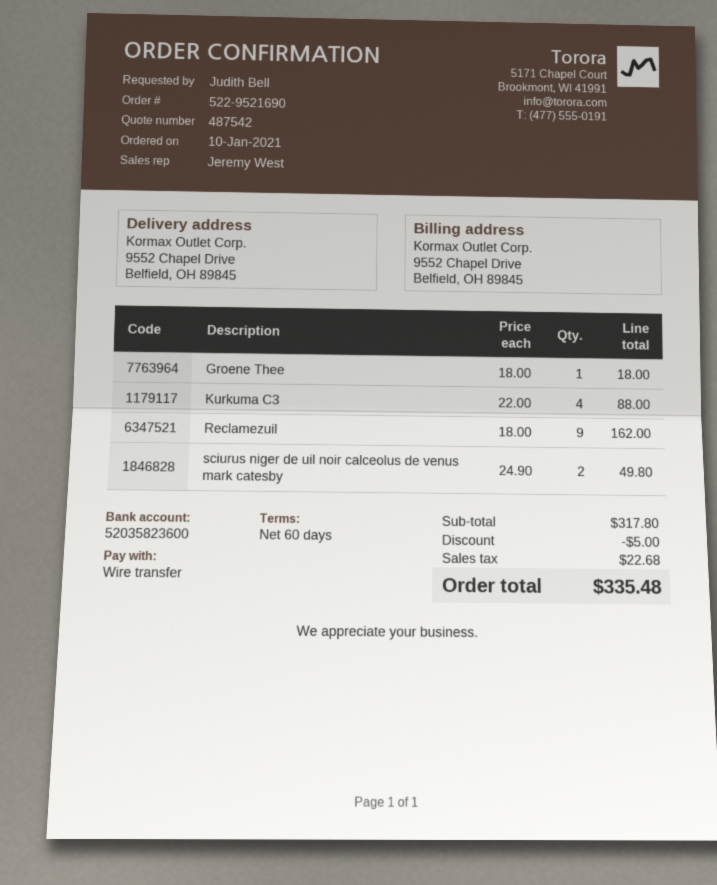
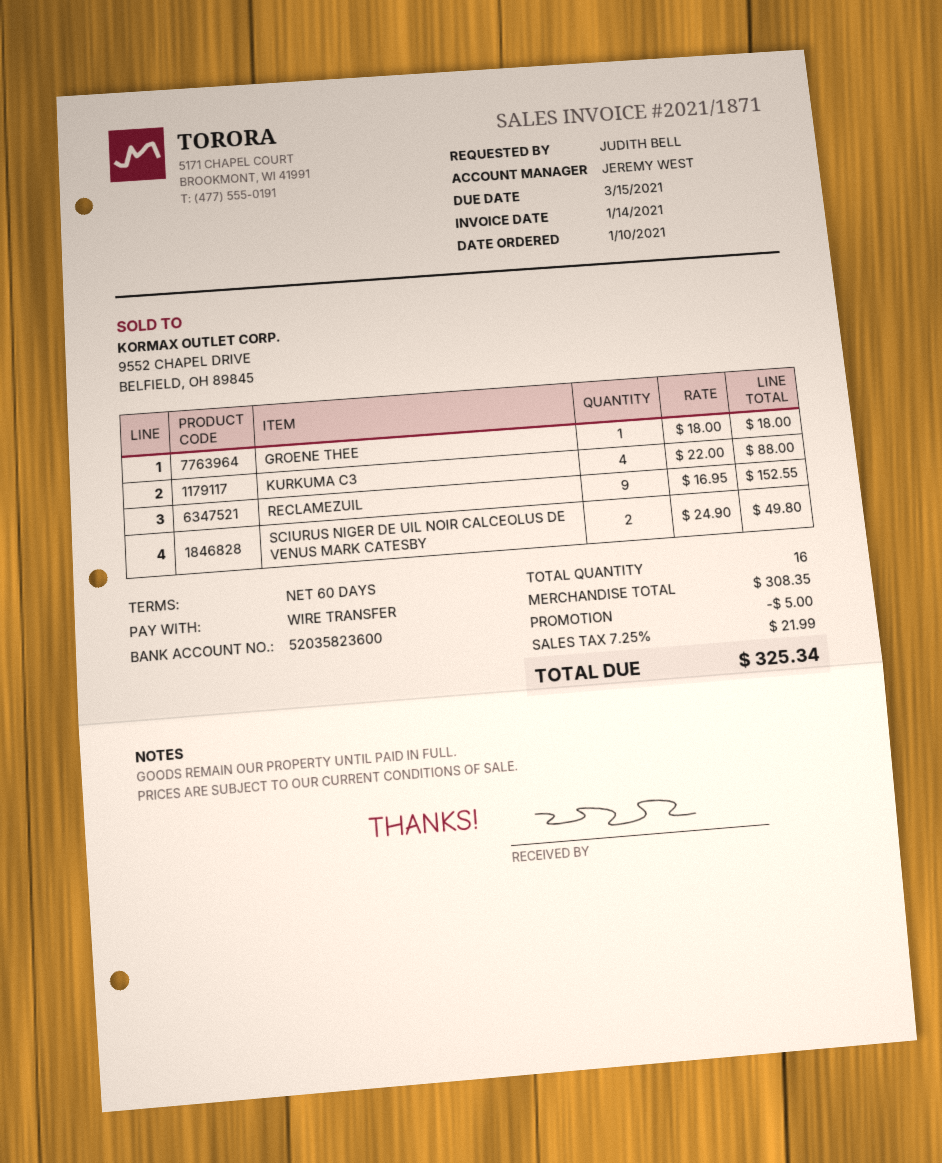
Reclamezuil: 9 x 18.00 = 162.00 -> 9 x 16.95 = 152.55
subtotal: 317.80 -> 308.35
tax: 22.68 -> 21.99
total: 335.48 -> 325.34

